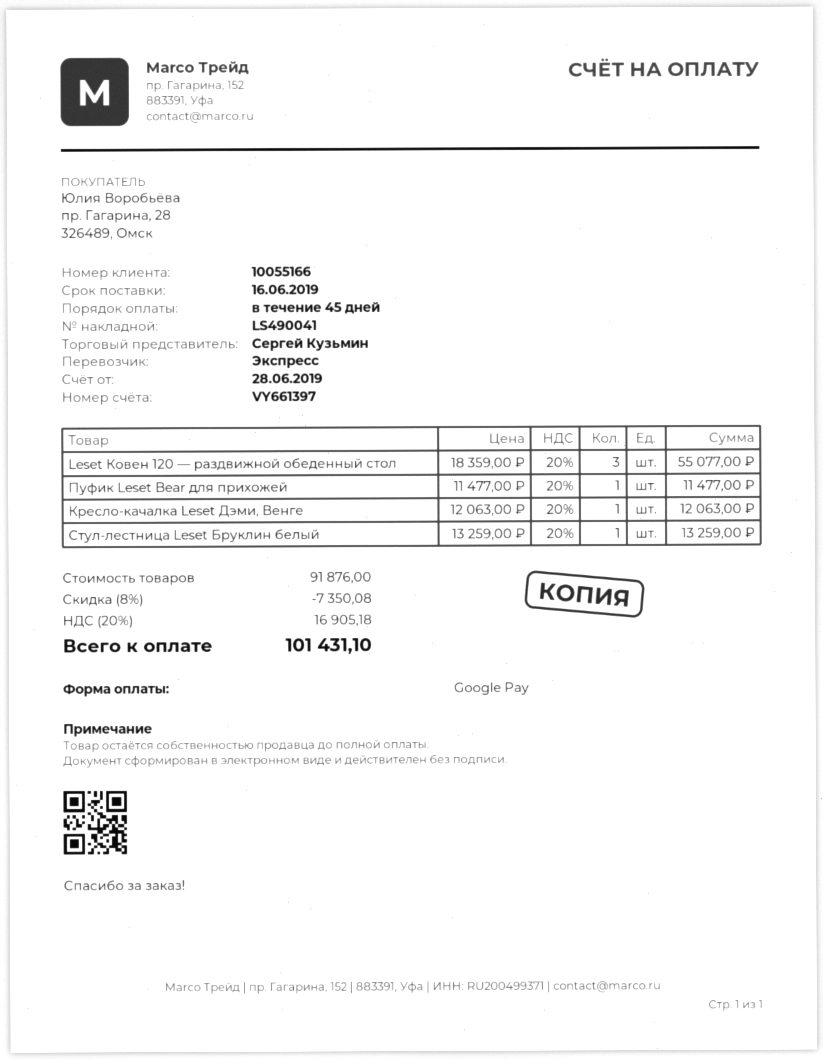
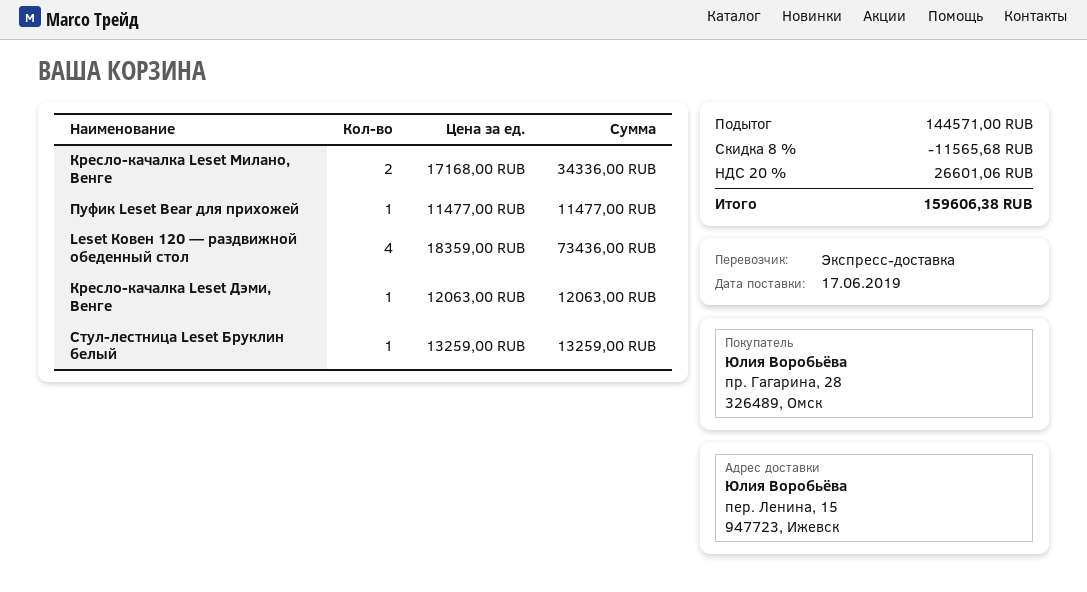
delivery date: 2019-06-16 -> 2019-06-17
Leset Ковен 120 — раздвижной обеденный стол: 3 x 18359.00 = 55077.00 -> 4 x 18359.00 = 73436.00
Кресло-качалка Leset Милано, Венге: none -> 2 x 17168.00 = 34336.00
subtotal: 91876.00 -> 144571.00
discount: 8% = 7350.08 -> 8% = 11565.68
tax: 20% = 16905.18 -> 20% = 26601.06
total: 101431.10 -> 159606.38

